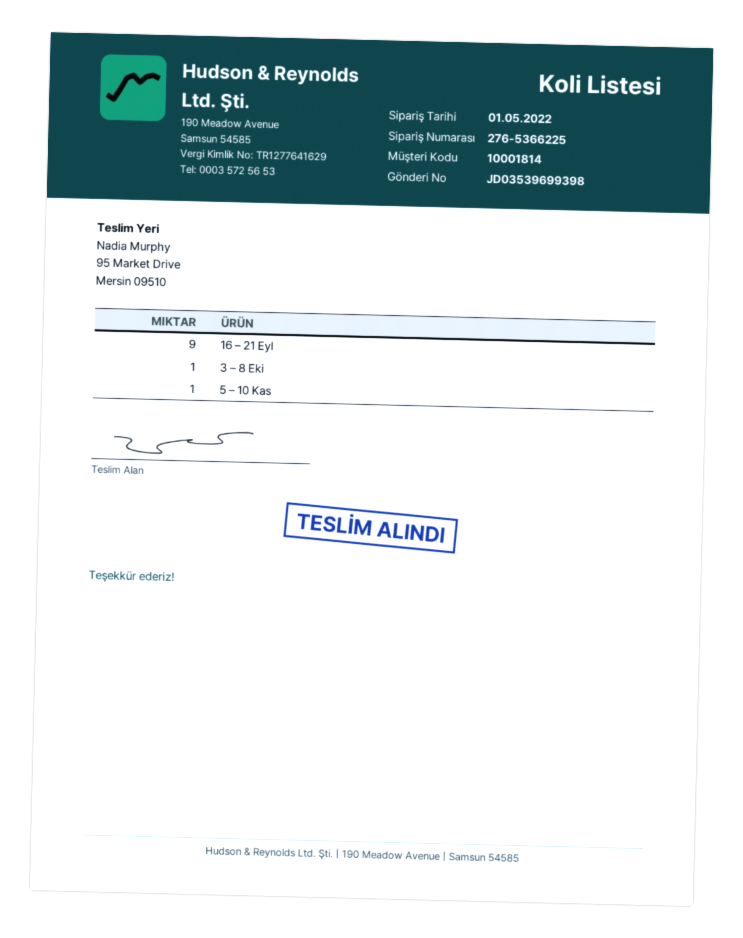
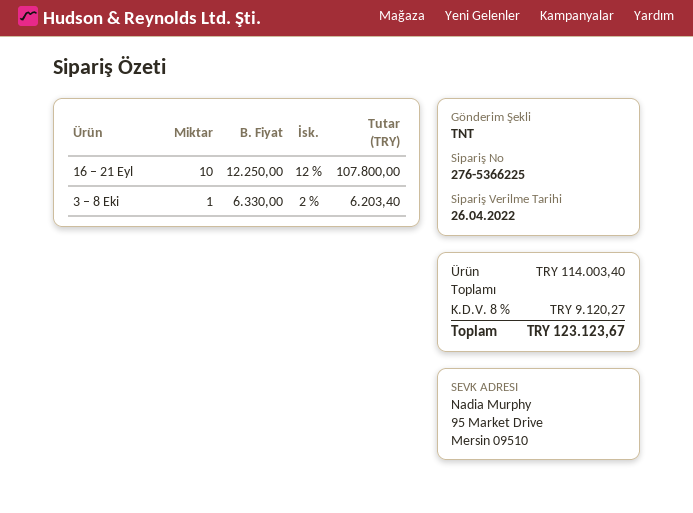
order date: 2022-05-01 -> 2022-04-26
16 – 21 Eyl: 9 -> 10
5 – 10 Kas: 1 -> none

